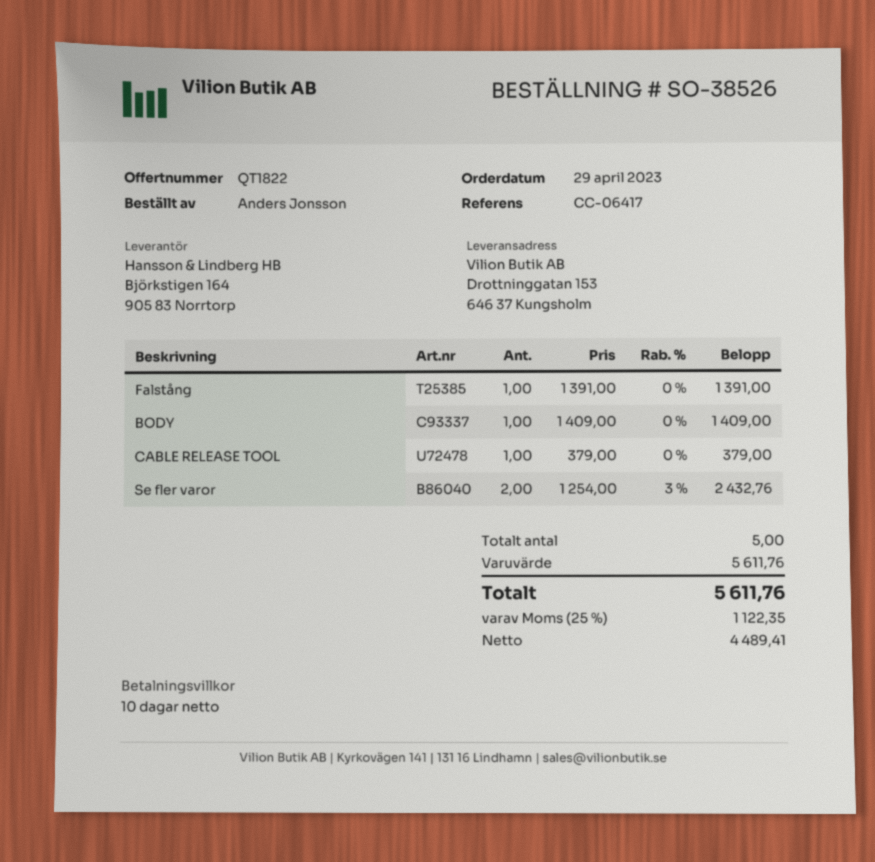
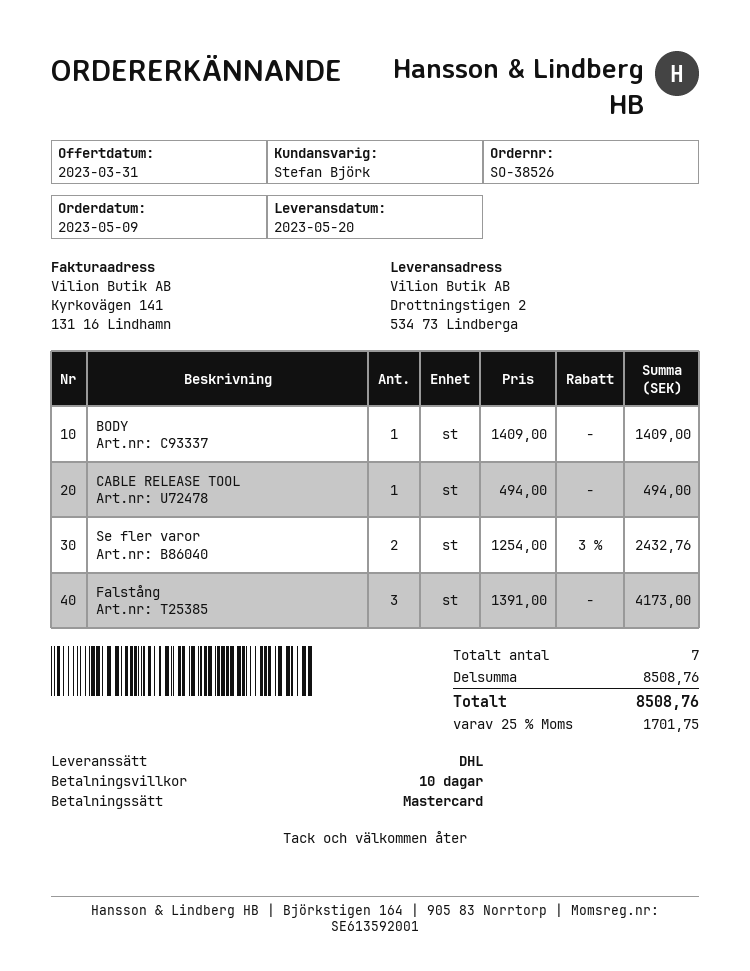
order date: 2023-04-29 -> 2023-05-09
ship to: Drottninggatan 153, 646 37 Kungsholm -> Drottningstigen 2, 534 73 Lindberga
Falstång: 1 x 1391.00 = 1391.00 -> 3 x 1391.00 = 4173.00
CABLE RELEASE TOOL: 1 x 379.00 = 379.00 -> 1 x 494.00 = 494.00
total quantity: 5 -> 7
subtotal: 5611.76 -> 8508.76
tax: 25% = 1122.35 -> 25% = 1701.75
total: 5611.76 -> 8508.76

